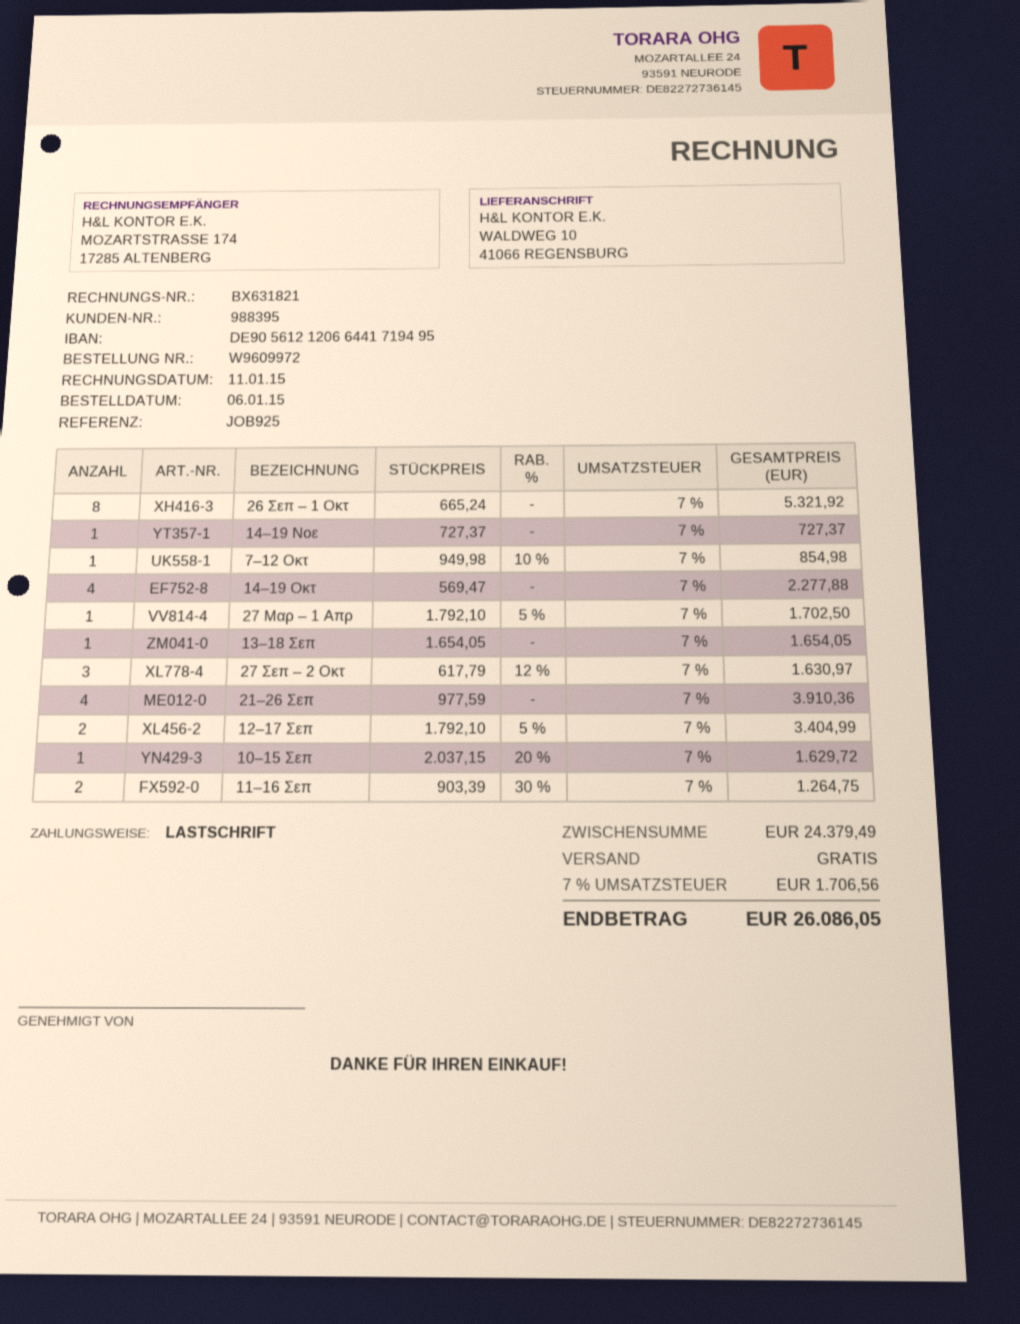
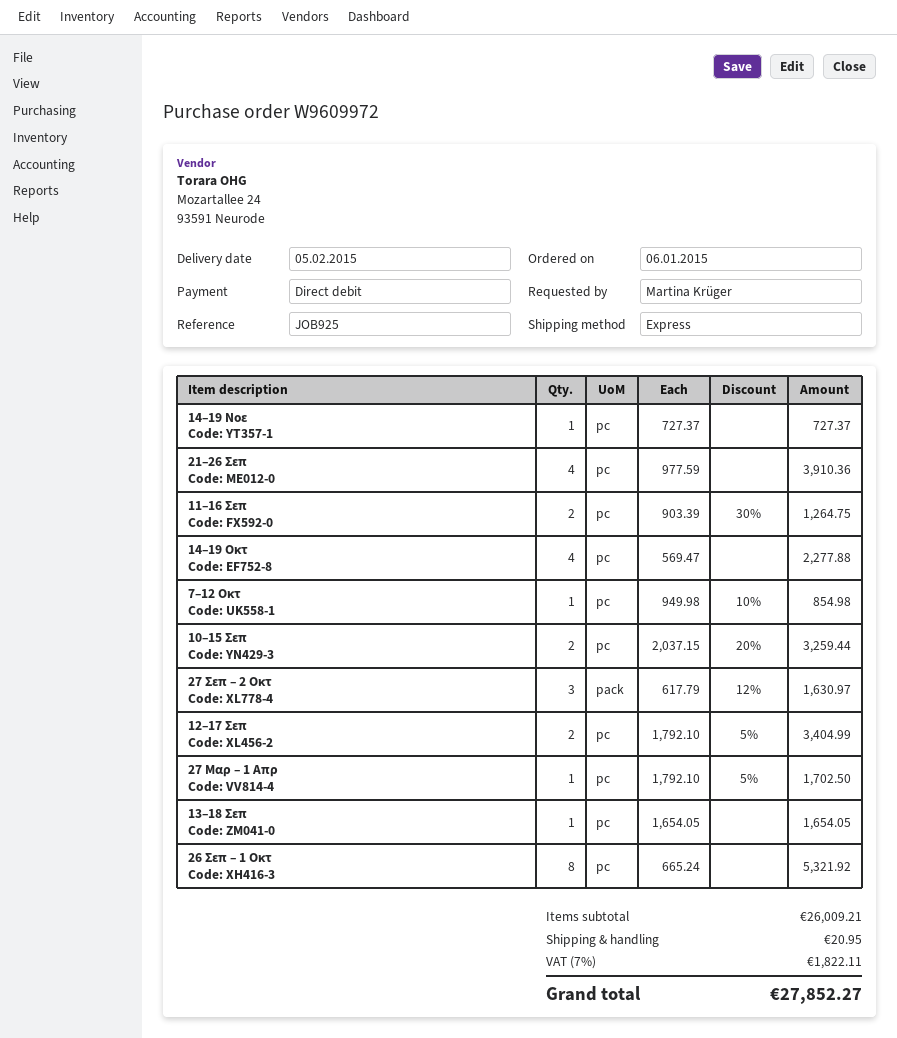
10–15 Σεπ: 1 x 2037.15 - 20% = 1629.72 -> 2 x 2037.15 - 20% = 3259.44
subtotal: 24379.49 -> 26009.21
shipping: 0.00 -> 20.95
tax: 7% = 1706.56 -> 7% = 1822.11
total: 26086.05 -> 27852.27

